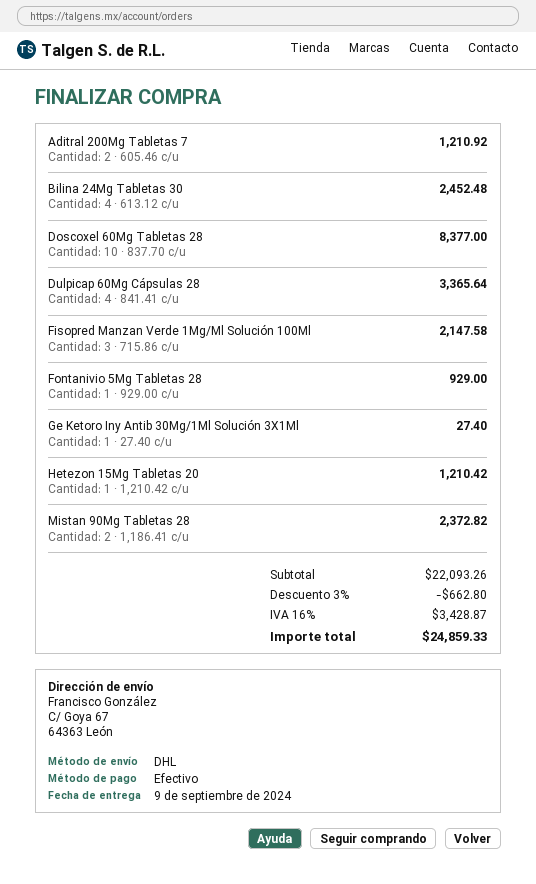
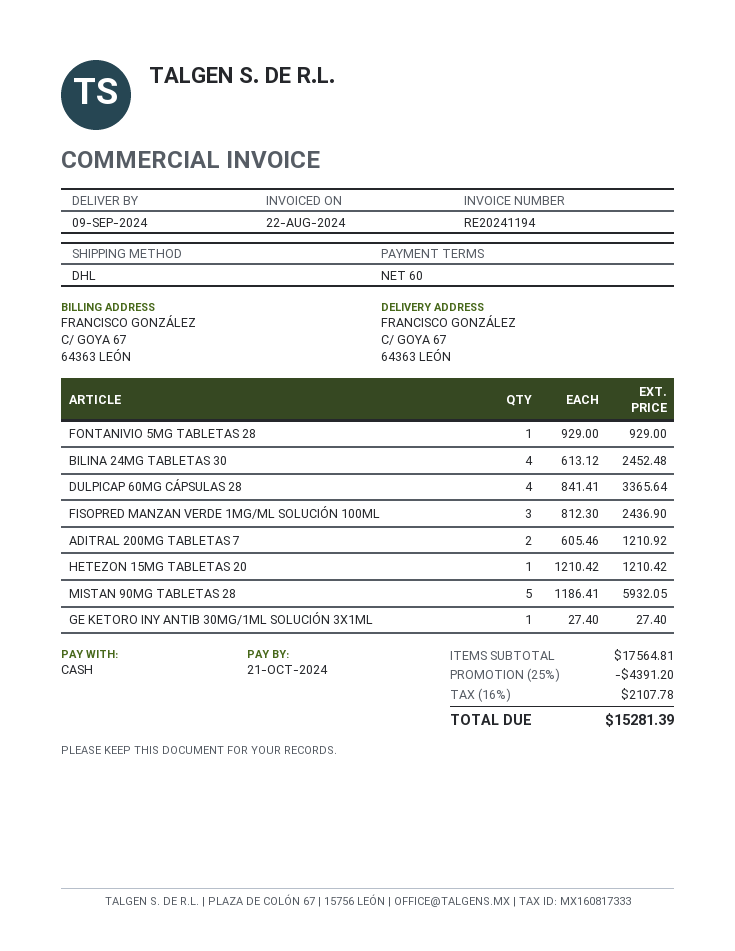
Doscoxel 60Mg Tabletas 28: 10 x 837.70 = 8377.00 -> none
Fisopred Manzan Verde 1Mg/Ml Solución 100Ml: 3 x 715.86 = 2147.58 -> 3 x 812.30 = 2436.90
Mistan 90Mg Tabletas 28: 2 x 1186.41 = 2372.82 -> 5 x 1186.41 = 5932.05
subtotal: 22093.26 -> 17564.81
discount: 3% = 662.80 -> 25% = 4391.20
tax: 16% = 3428.87 -> 16% = 2107.78
total: 24859.33 -> 15281.39

